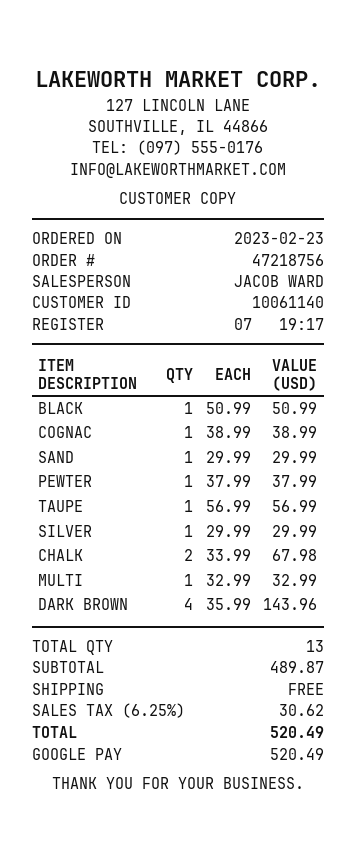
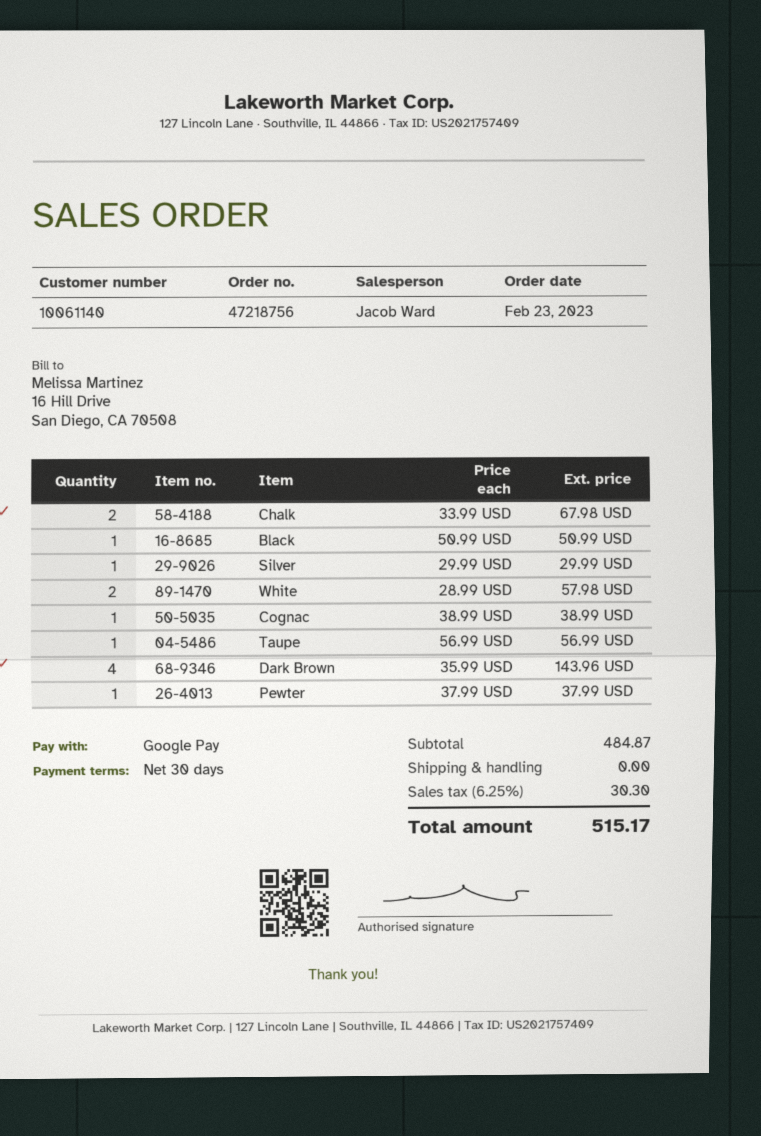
SAND: 1 x 29.99 = 29.99 -> none
MULTI: 1 x 32.99 = 32.99 -> none
White: none -> 2 x 28.99 = 57.98
subtotal: 489.87 -> 484.87
tax: 6.25% = 30.62 -> 6.25% = 30.30
total: 520.49 -> 515.17

